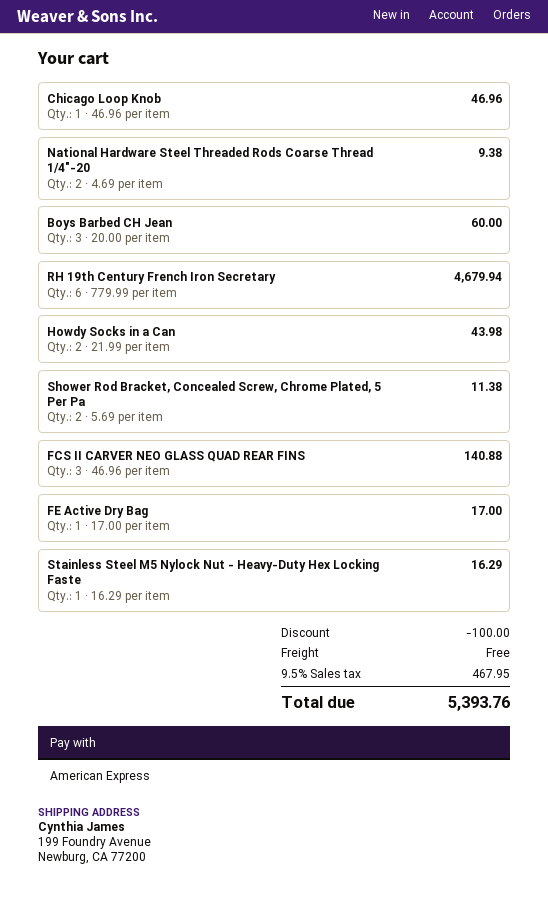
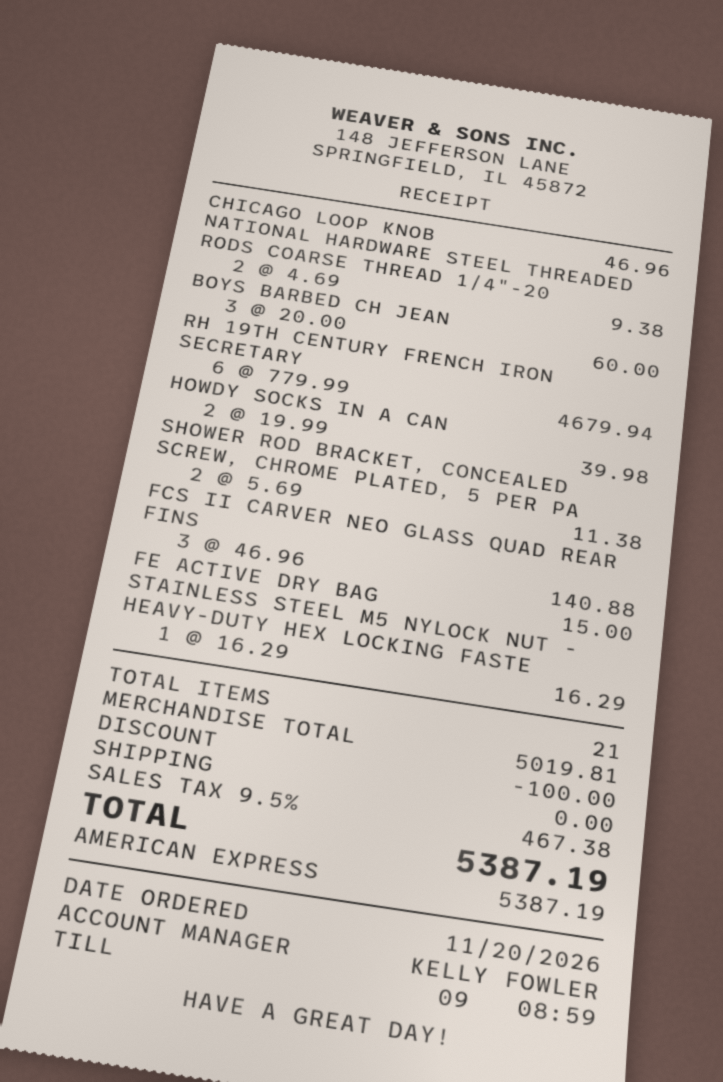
Howdy Socks in a Can: 2 x 21.99 = 43.98 -> 2 x 19.99 = 39.98
FE Active Dry Bag: 1 x 17.00 = 17.00 -> 1 x 15.00 = 15.00
tax: 9.5% = 467.95 -> 9.5% = 467.38
total: 5393.76 -> 5387.19

